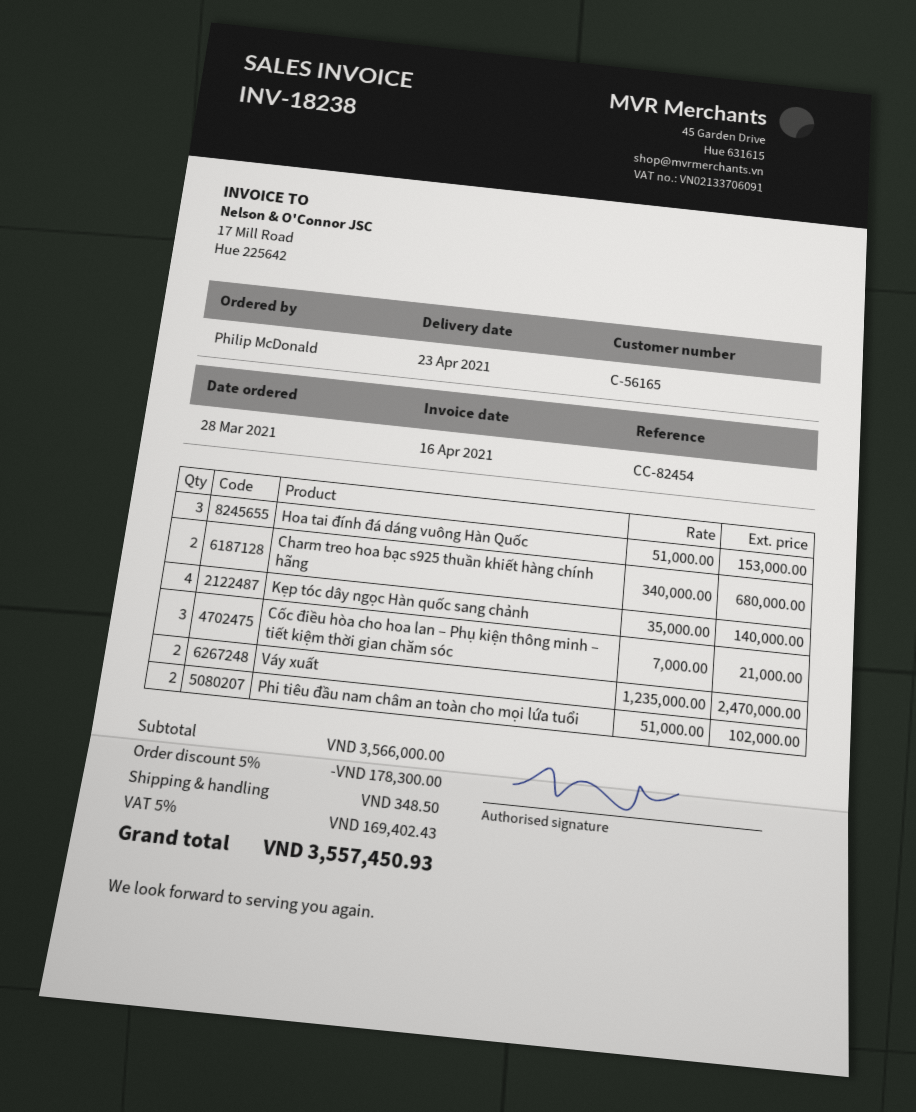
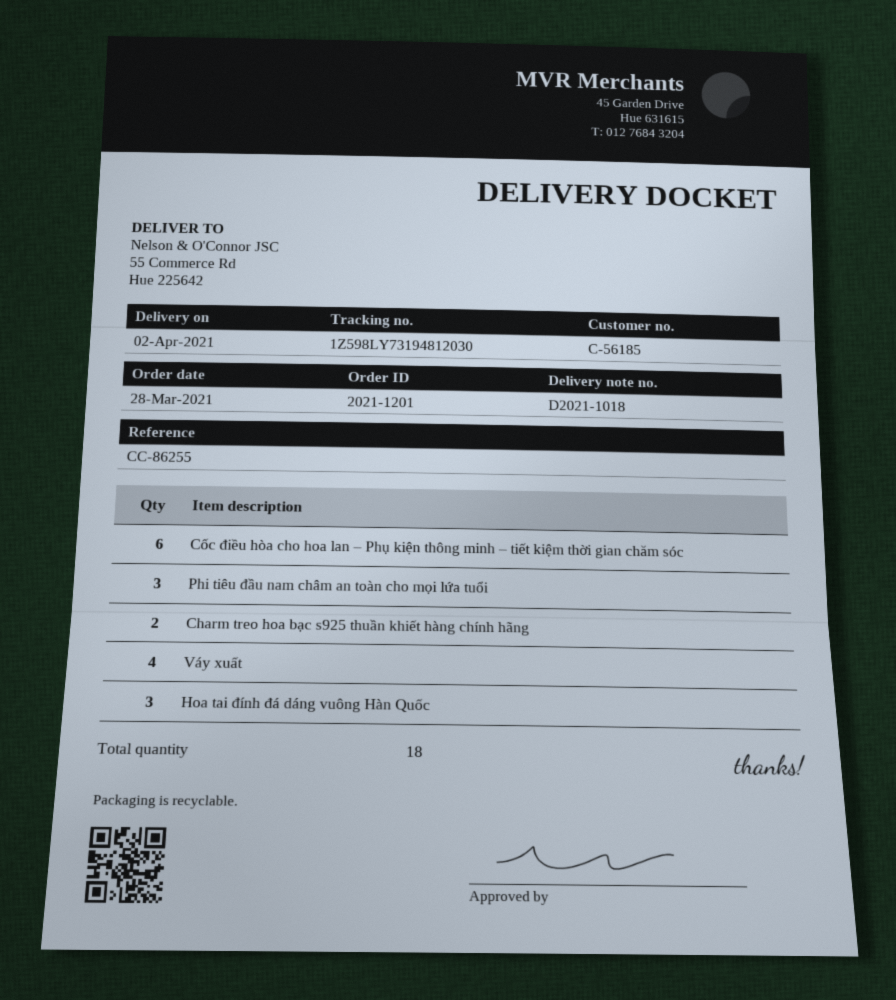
delivery date: 2021-04-23 -> 2021-04-02
customer number: C-56165 -> C-56185
reference: CC-82454 -> CC-86255
Kẹp tóc dây ngọc Hàn quốc sang chảnh: 4 -> none
Cốc điều hòa cho hoa lan – Phụ kiện thông minh – tiết kiệm thời gian chăm sóc: 3 -> 6
Váy xuất: 2 -> 4
Phi tiêu đầu nam châm an toàn cho mọi lứa tuổi: 2 -> 3

